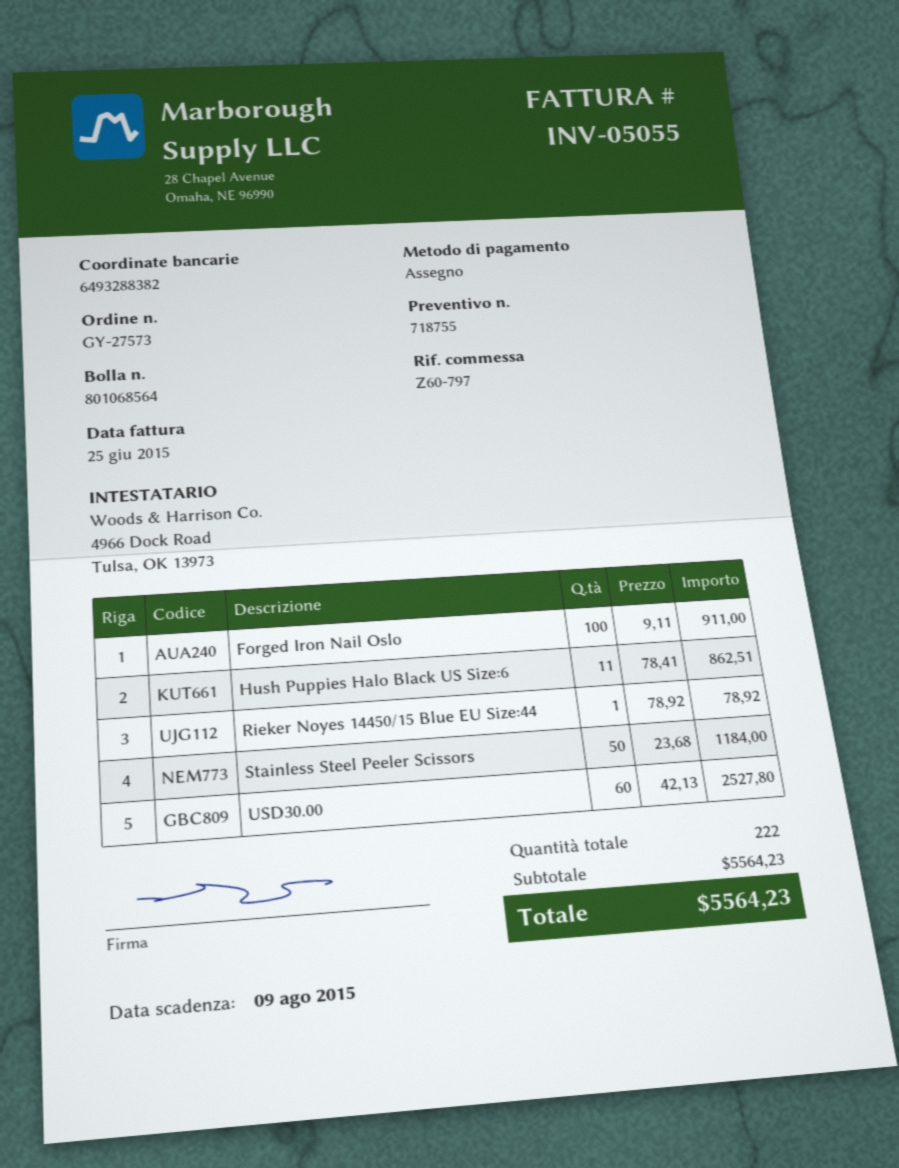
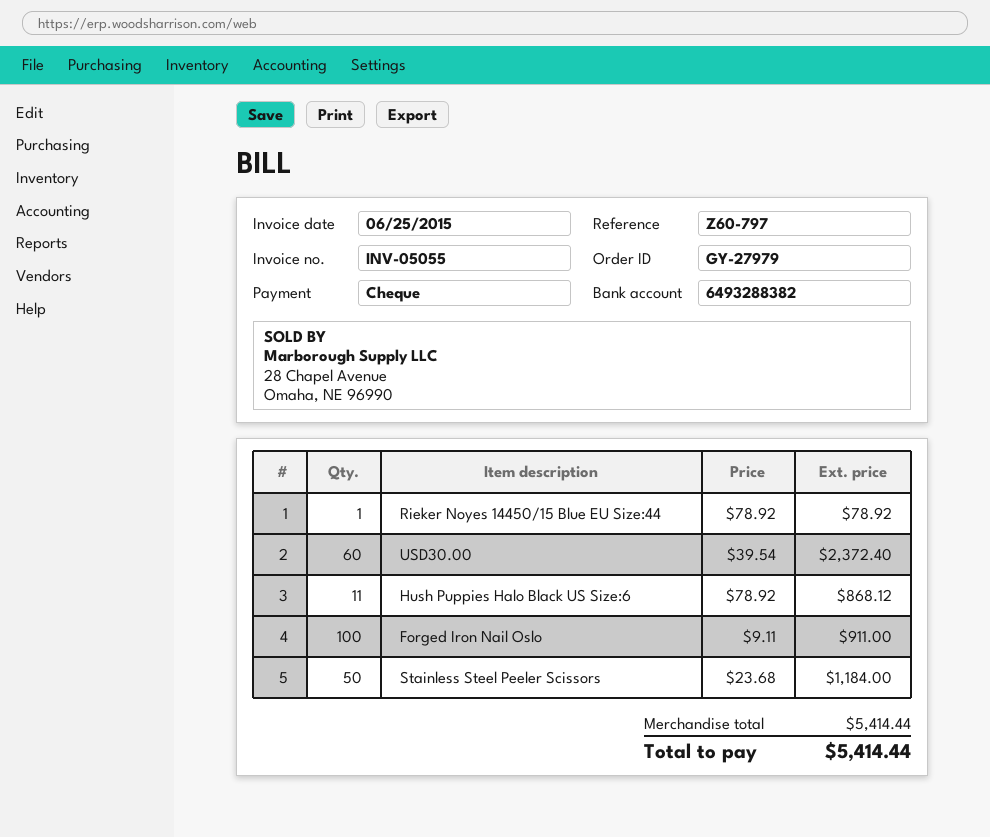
order number: GY-27573 -> GY-27979
Hush Puppies Halo Black US Size:6: 11 x 78.41 = 862.51 -> 11 x 78.92 = 868.12
USD30.00: 60 x 42.13 = 2527.80 -> 60 x 39.54 = 2372.40
subtotal: 5564.23 -> 5414.44
total: 5564.23 -> 5414.44

